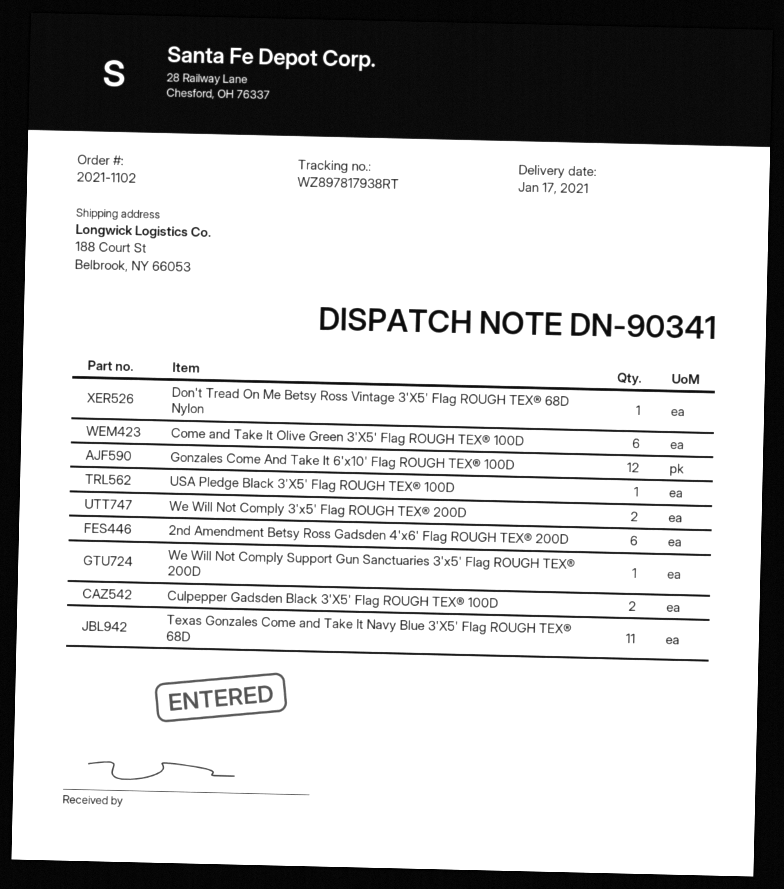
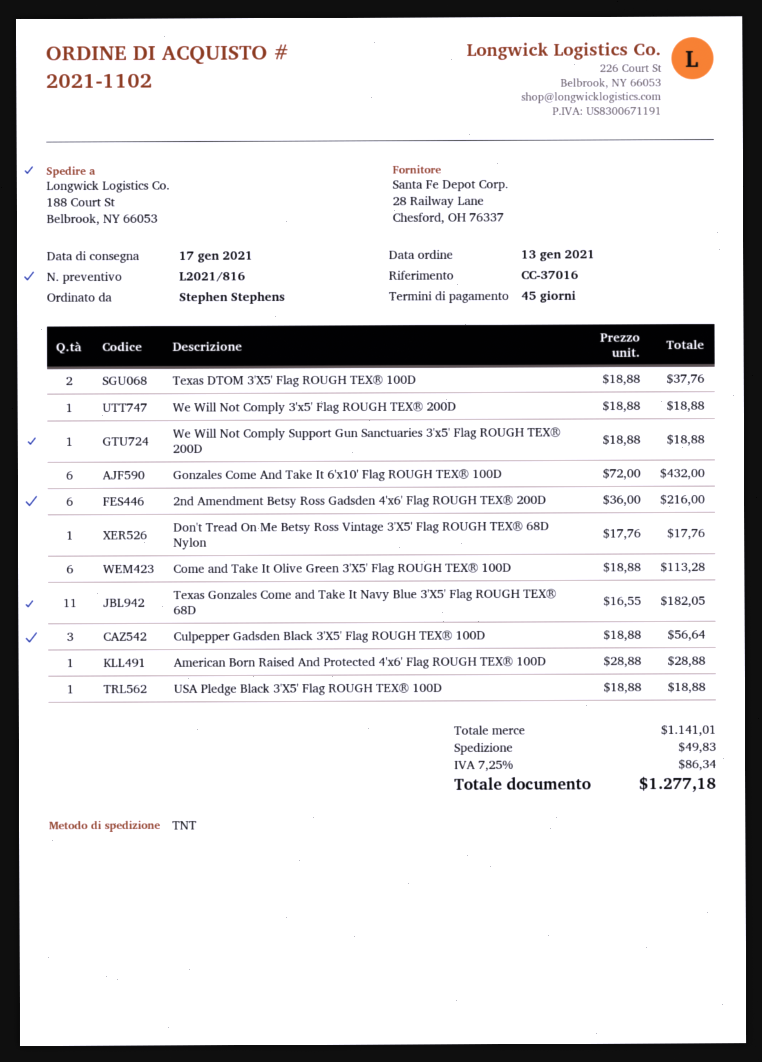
Gonzales Come And Take It 6'x10' Flag ROUGH TEX® 100D: 12 -> 6
We Will Not Comply 3'x5' Flag ROUGH TEX® 200D: 2 -> 1
Culpepper Gadsden Black 3'X5' Flag ROUGH TEX® 100D: 2 -> 3
Texas DTOM 3'X5' Flag ROUGH TEX® 100D: none -> 2
American Born Raised And Protected 4'x6' Flag ROUGH TEX® 100D: none -> 1

